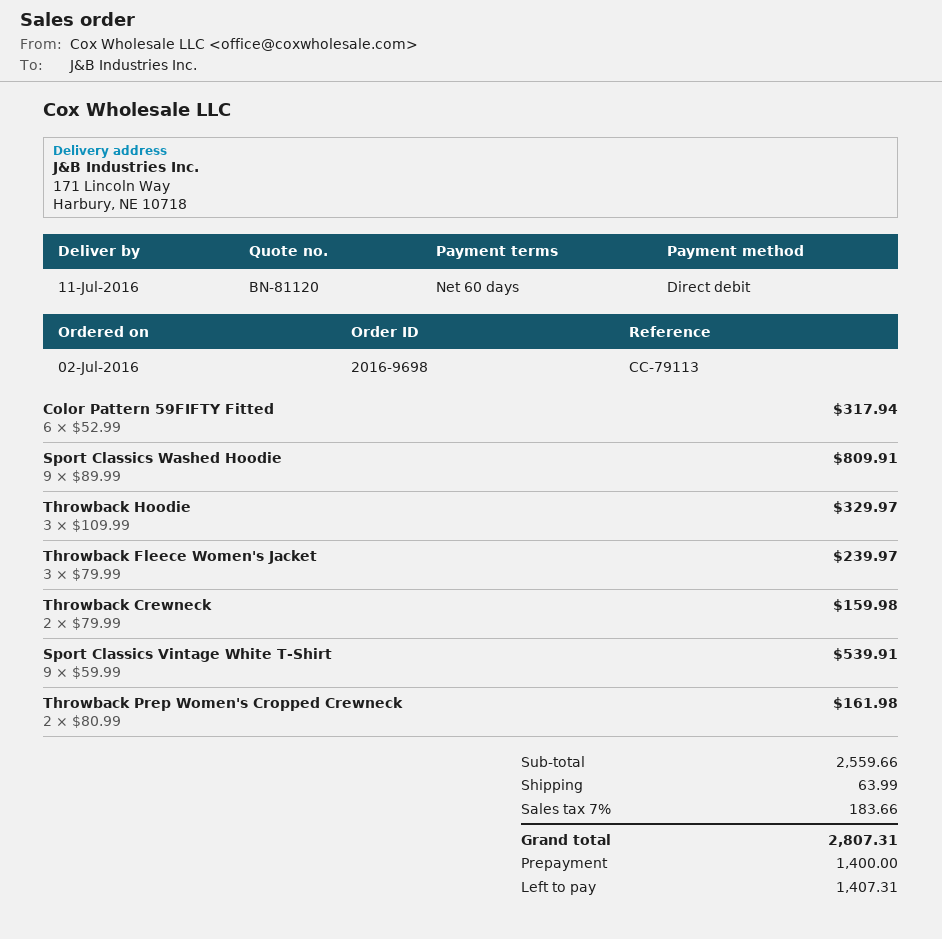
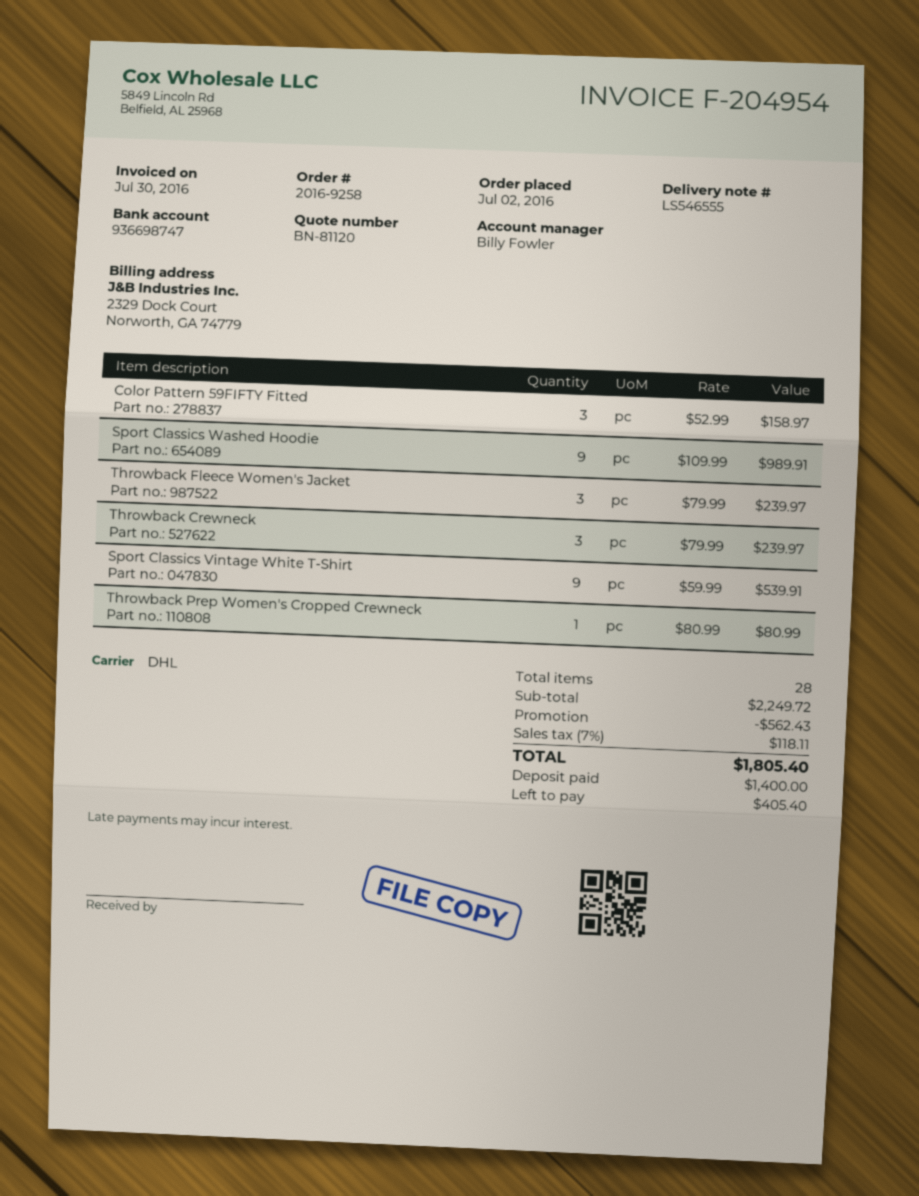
order number: 2016-9698 -> 2016-9258
Color Pattern 59FIFTY Fitted: 6 x 52.99 = 317.94 -> 3 x 52.99 = 158.97
Sport Classics Washed Hoodie: 9 x 89.99 = 809.91 -> 9 x 109.99 = 989.91
Throwback Hoodie: 3 x 109.99 = 329.97 -> none
Throwback Crewneck: 2 x 79.99 = 159.98 -> 3 x 79.99 = 239.97
Throwback Prep Women's Cropped Crewneck: 2 x 80.99 = 161.98 -> 1 x 80.99 = 80.99
subtotal: 2559.66 -> 2249.72
discount: none -> 562.43
shipping: 63.99 -> none
tax: 7% = 183.66 -> 7% = 118.11
total: 2807.31 -> 1805.40
balance: 1407.31 -> 405.40

